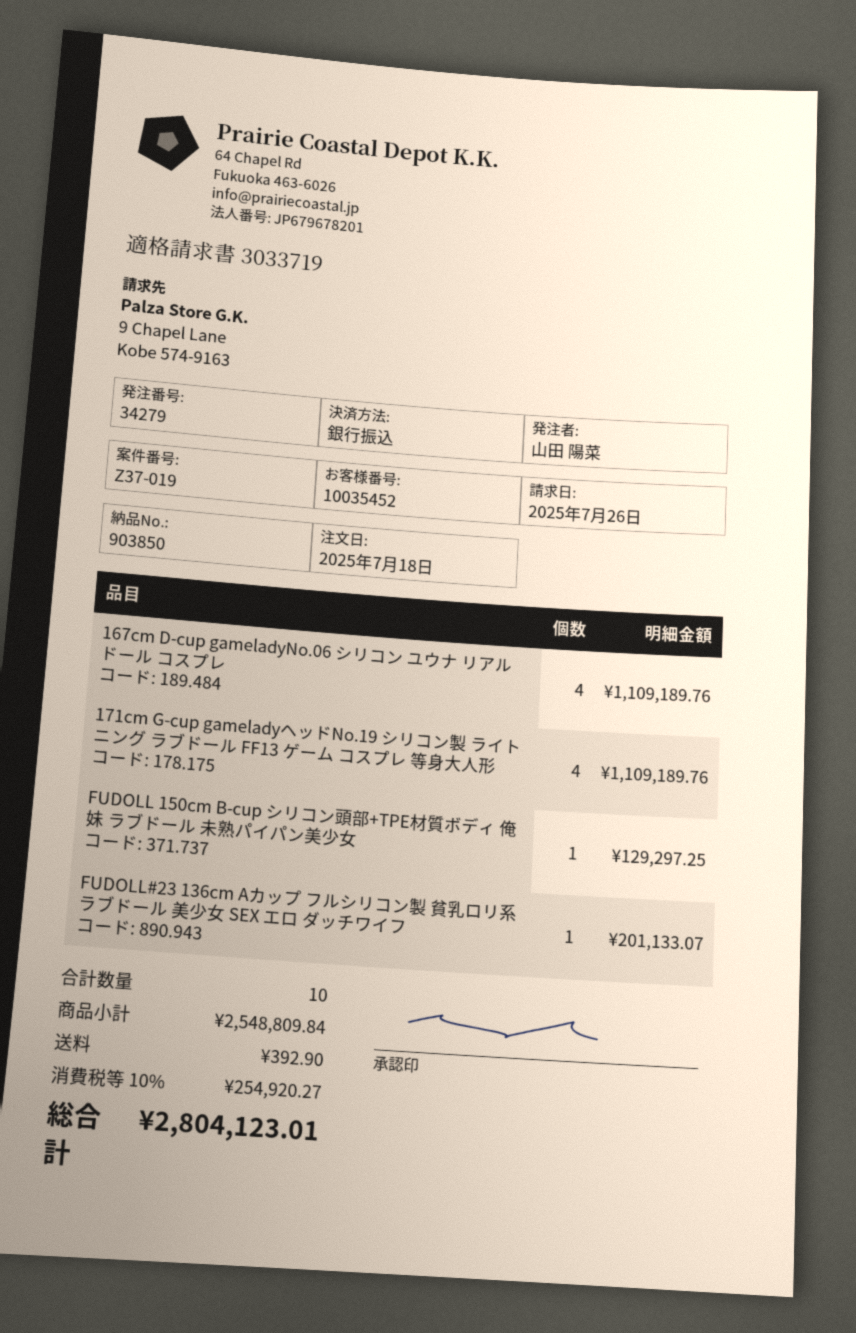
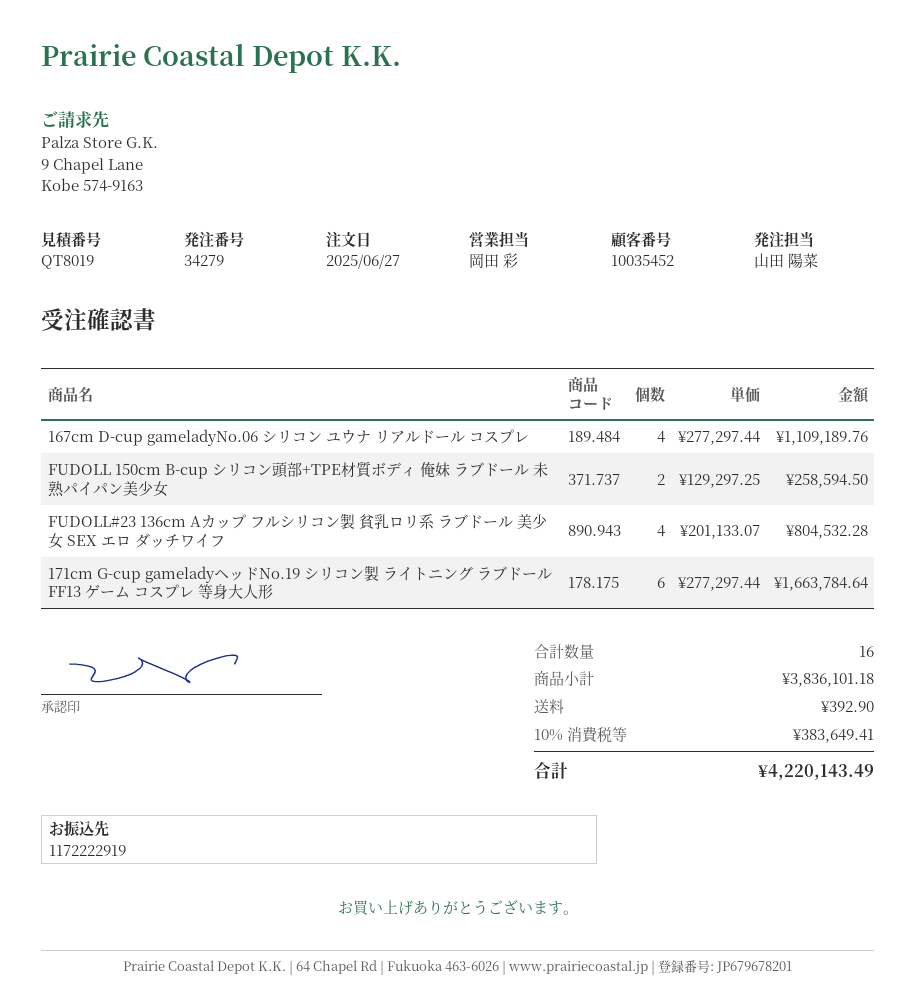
order date: 2025-07-18 -> 2025-06-27
171cm G-cup gameladyヘッドNo.19 シリコン製 ライトニング ラブドール FF13 ゲーム コスプレ 等身大人形: 4 for 1109189.76 -> 6 for 1663784.64
FUDOLL 150cm B-cup シリコン頭部+TPE材質ボディ 俺妹 ラブドール 未熟パイパン美少女: 1 for 129297.25 -> 2 for 258594.50
FUDOLL#23 136cm Aカップ フルシリコン製 貧乳ロリ系 ラブドール 美少女 SEX エロ ダッチワイフ: 1 for 201133.07 -> 4 for 804532.28
total quantity: 10 -> 16
subtotal: 2548809.84 -> 3836101.18
tax: 10% = 254920.27 -> 10% = 383649.41
total: 2804123.01 -> 4220143.49

